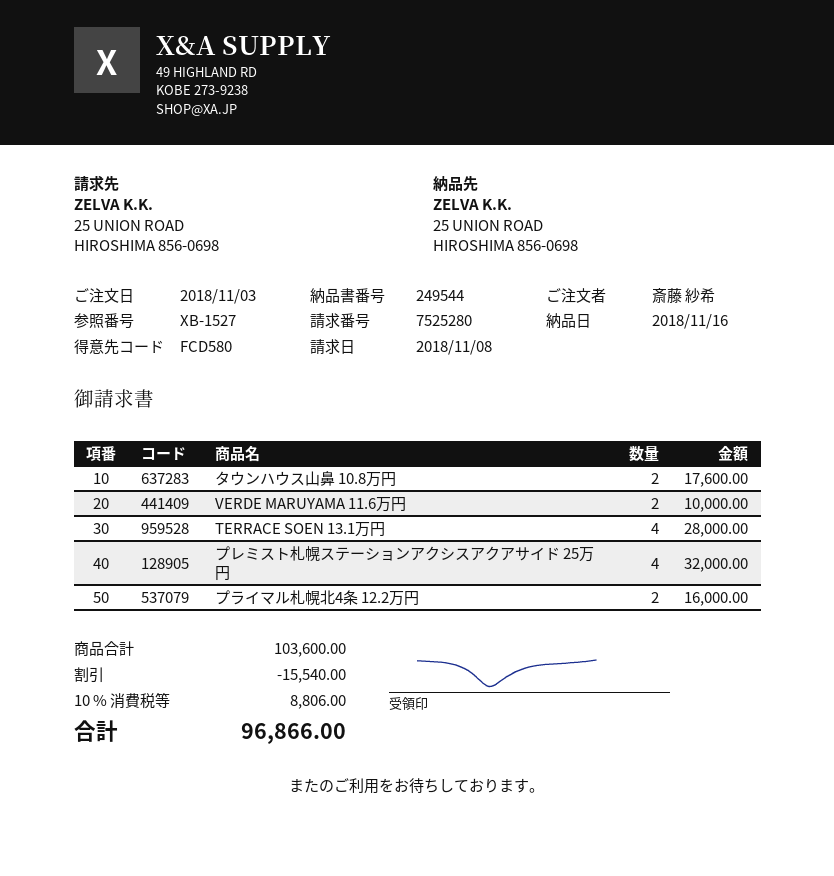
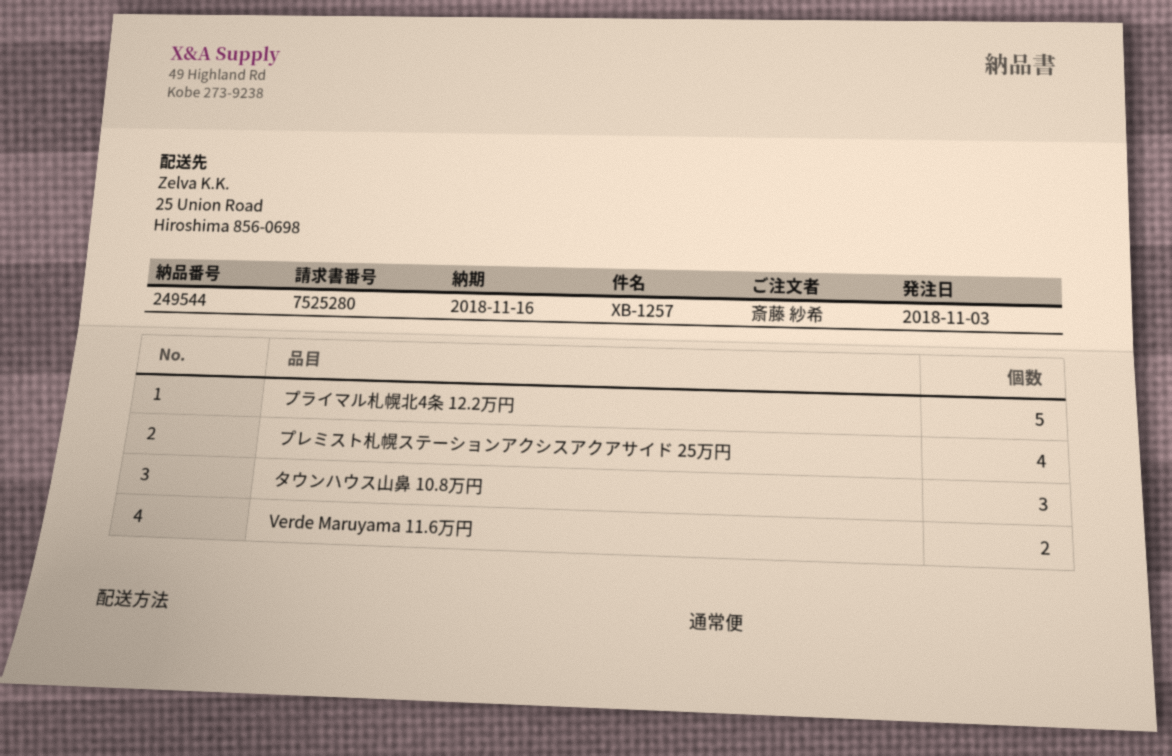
reference: XB-1527 -> XB-1257
タウンハウス山鼻 10.8万円: 2 -> 3
TERRACE SOEN 13.1万円: 4 -> none
プライマル札幌北4条 12.2万円: 2 -> 5

